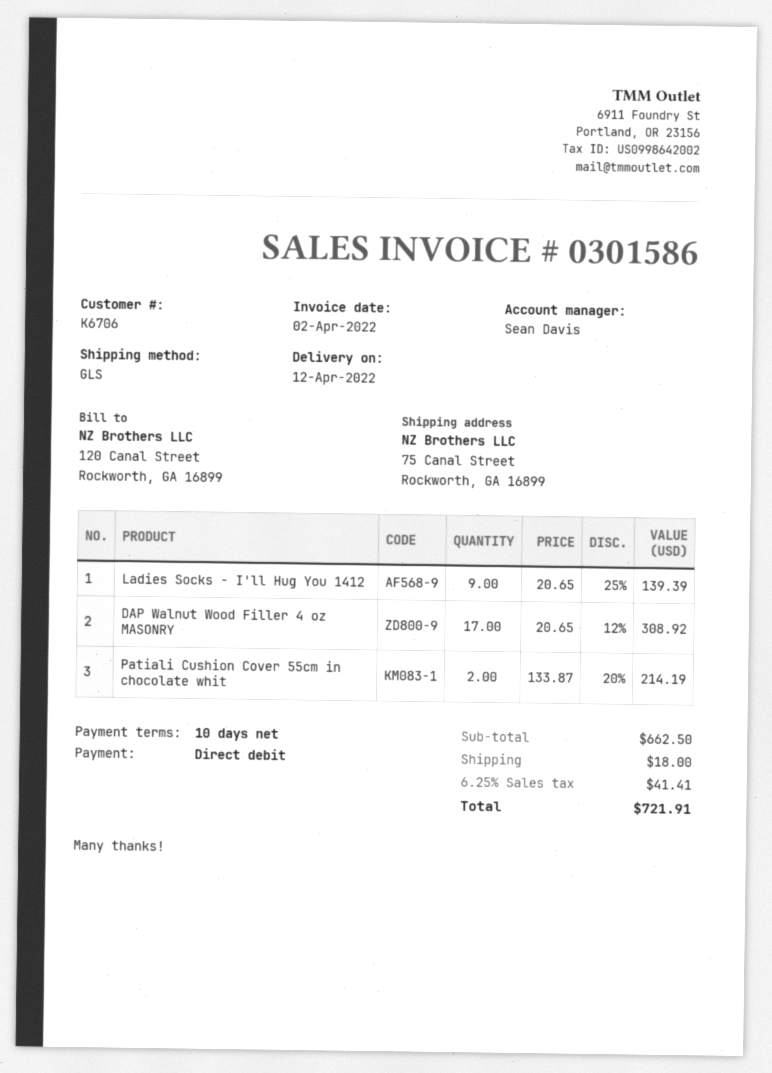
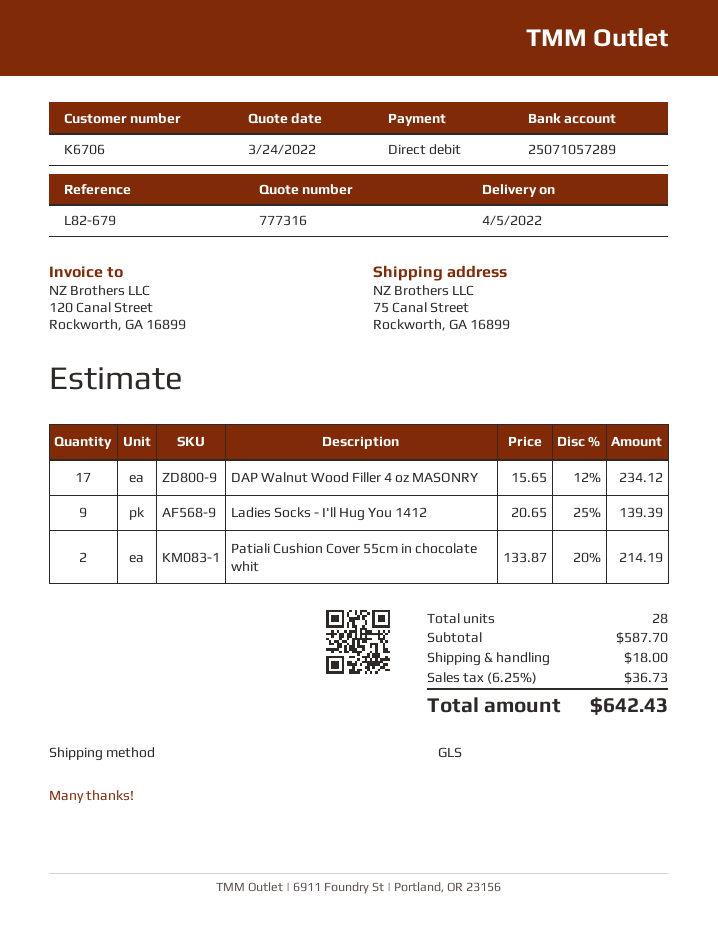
delivery date: 2022-04-12 -> 2022-04-05
DAP Walnut Wood Filler 4 oz MASONRY: 17 x 20.65 - 12% = 308.92 -> 17 x 15.65 - 12% = 234.12
subtotal: 662.50 -> 587.70
tax: 6.25% = 41.41 -> 6.25% = 36.73
total: 721.91 -> 642.43

